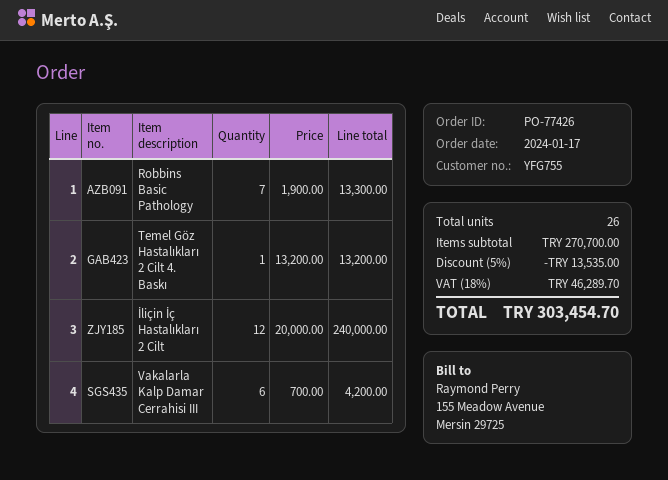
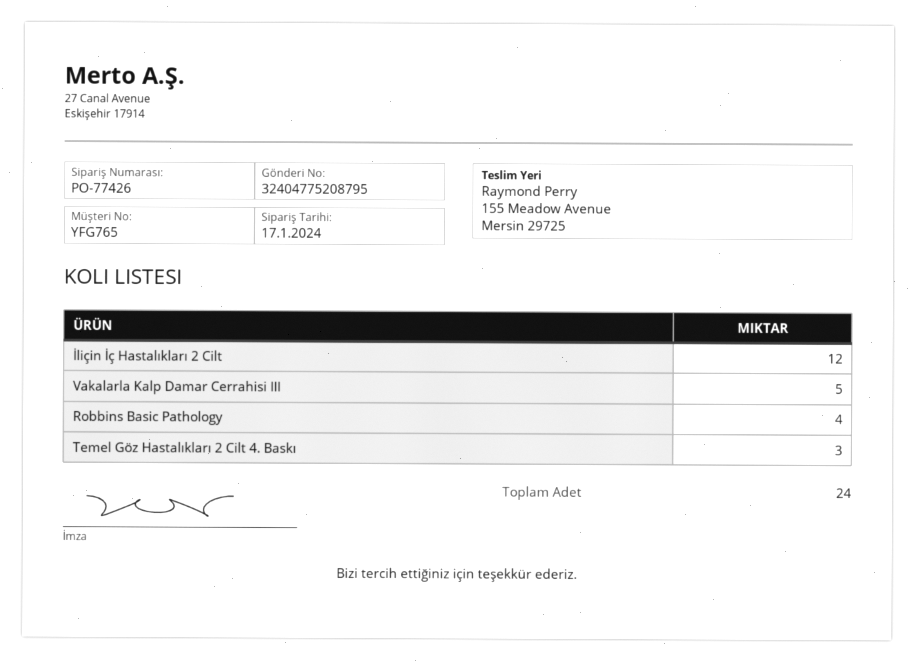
customer number: YFG755 -> YFG765
Robbins Basic Pathology: 7 -> 4
Temel Göz Hastalıkları 2 Cilt 4. Baskı: 1 -> 3
Vakalarla Kalp Damar Cerrahisi III: 6 -> 5
total quantity: 26 -> 24

